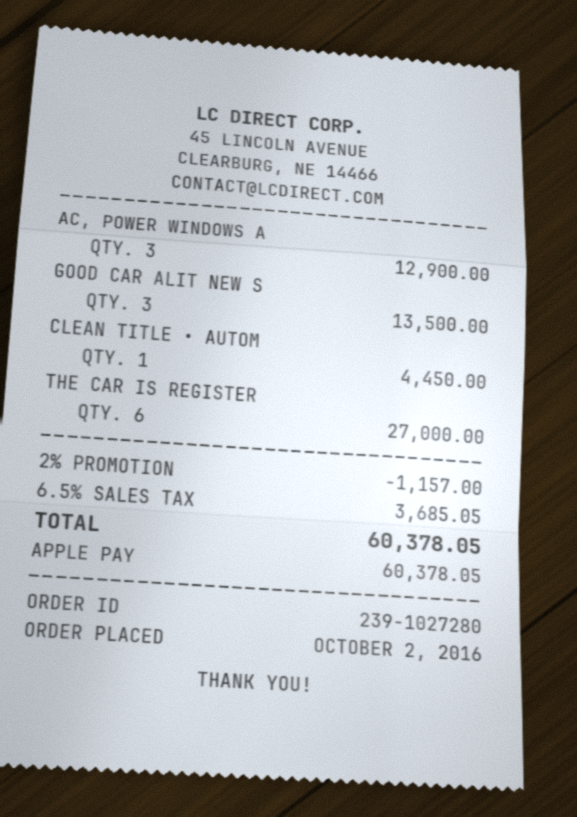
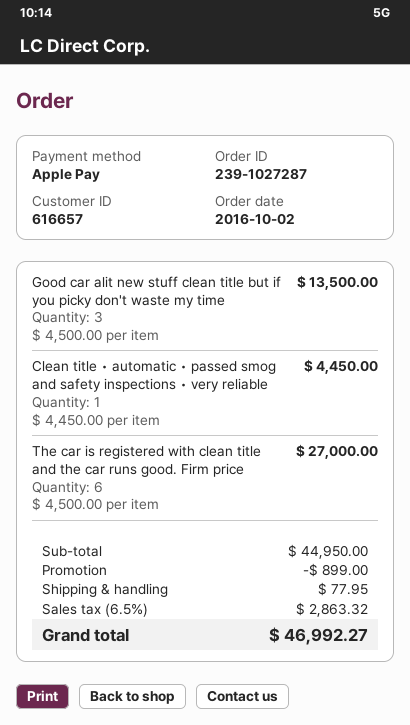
order number: 239-1027280 -> 239-1027287
AC, POWER WINDOWS A: 3 for 12900.00 -> none
discount: 1157.00 -> 899.00
shipping: none -> 77.95
tax: 6.5% = 3685.05 -> 6.5% = 2863.32
total: 60378.05 -> 46992.27

